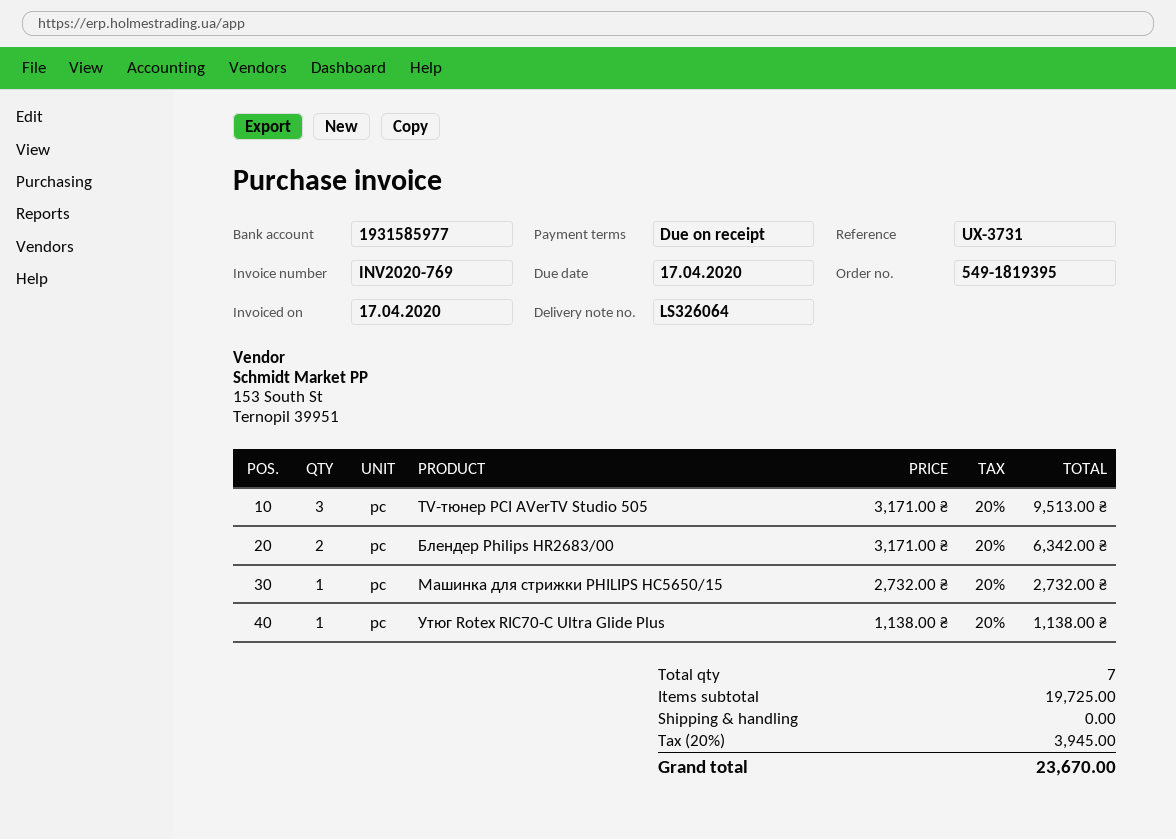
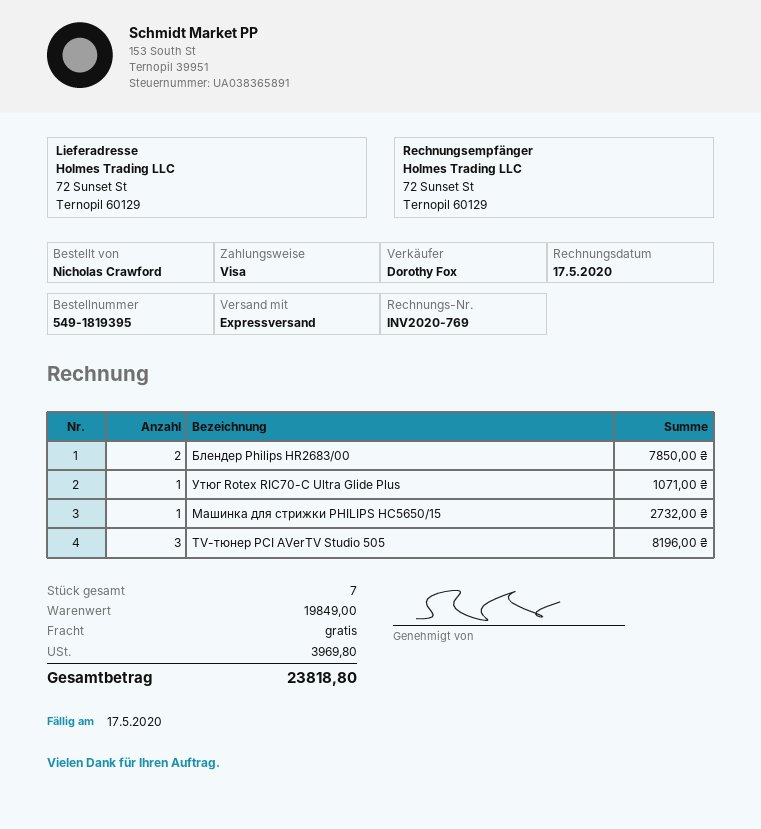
invoice date: 2020-04-17 -> 2020-05-17
due date: 2020-04-17 -> 2020-05-17
TV-тюнер PCI AVerTV Studio 505: 3 for 9513.00 -> 3 for 8196.00
Блендер Philips HR2683/00: 2 for 6342.00 -> 2 for 7850.00
Утюг Rotex RIC70-C Ultra Glide Plus: 1 for 1138.00 -> 1 for 1071.00
subtotal: 19725.00 -> 19849.00
tax: 3945.00 -> 3969.80
total: 23670.00 -> 23818.80

